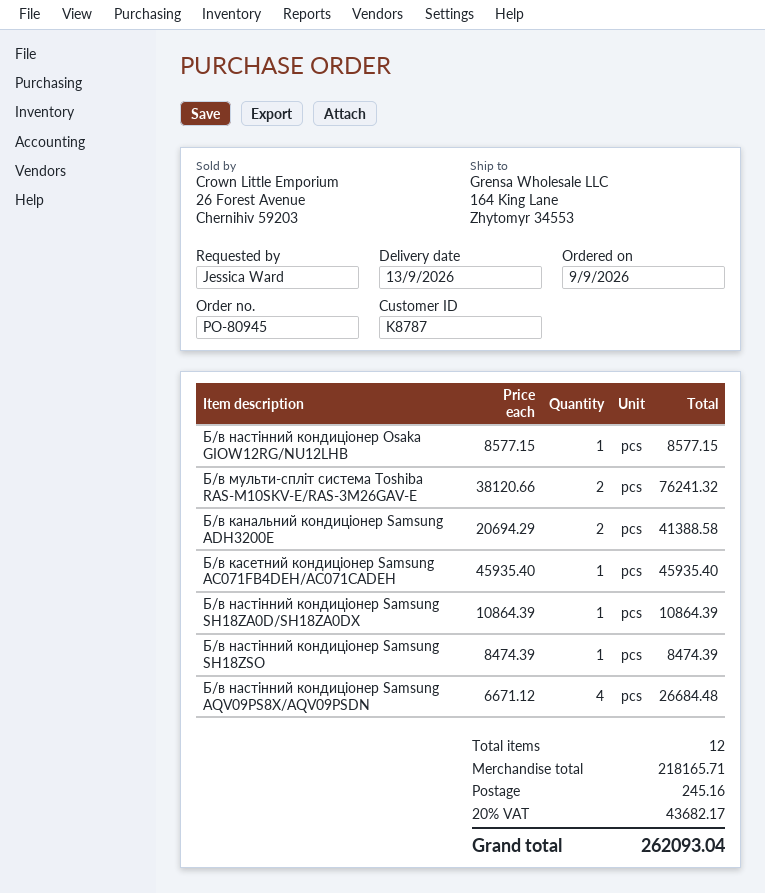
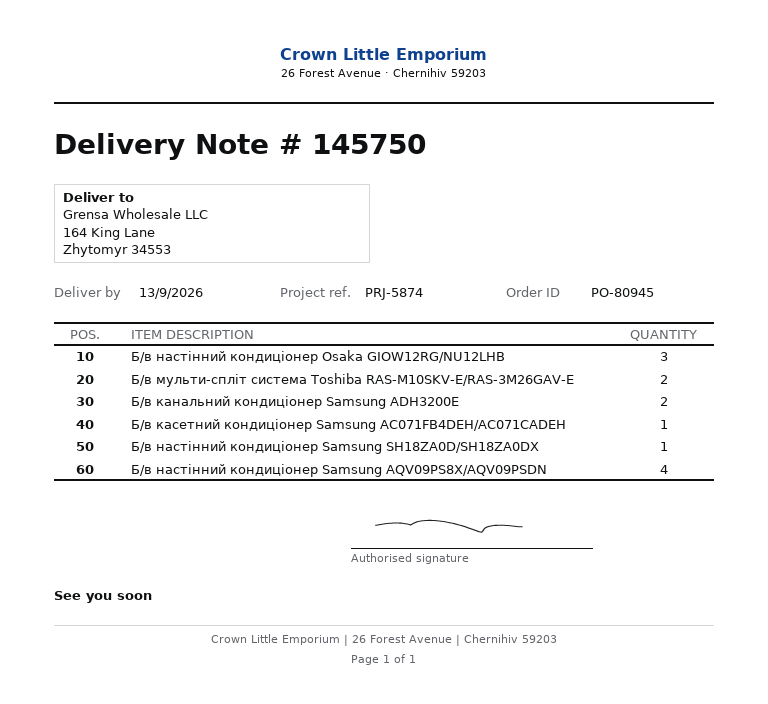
Б/в настінний кондиціонер Osaka GIOW12RG/NU12LHB: 1 -> 3
Б/в настінний кондиціонер Samsung SH18ZSO: 1 -> none

